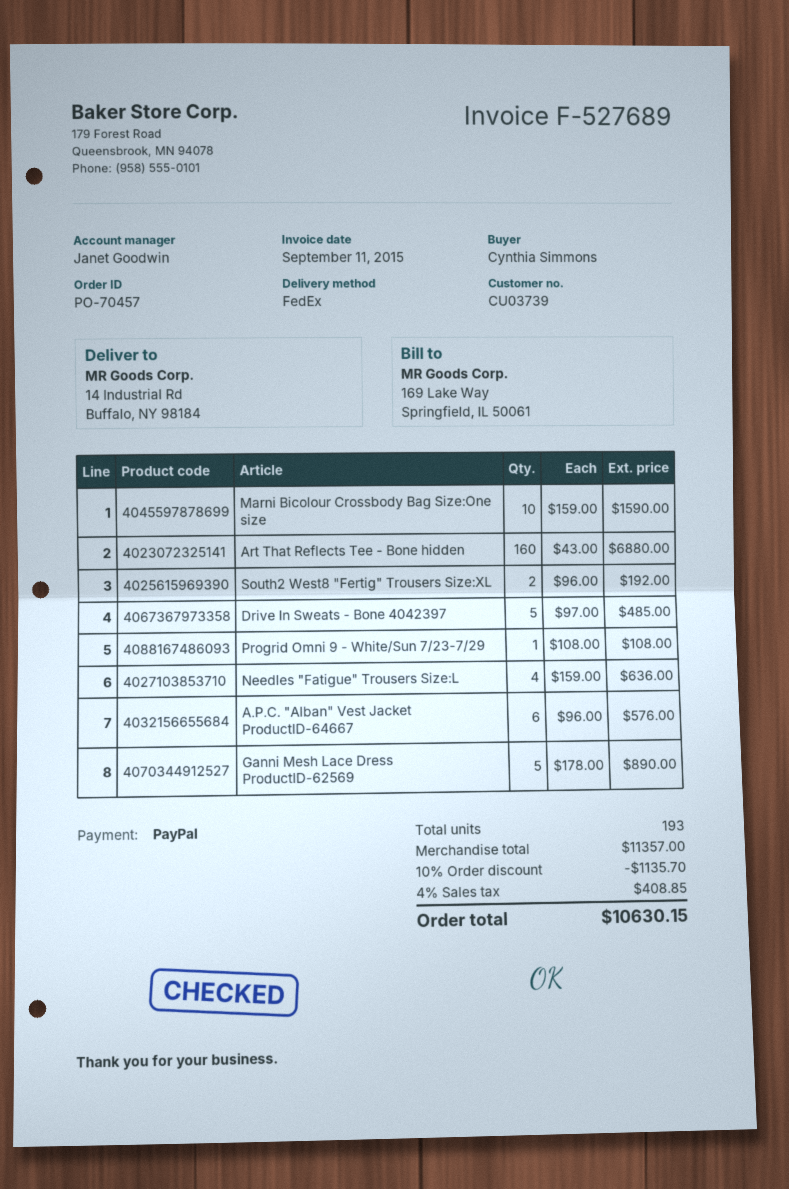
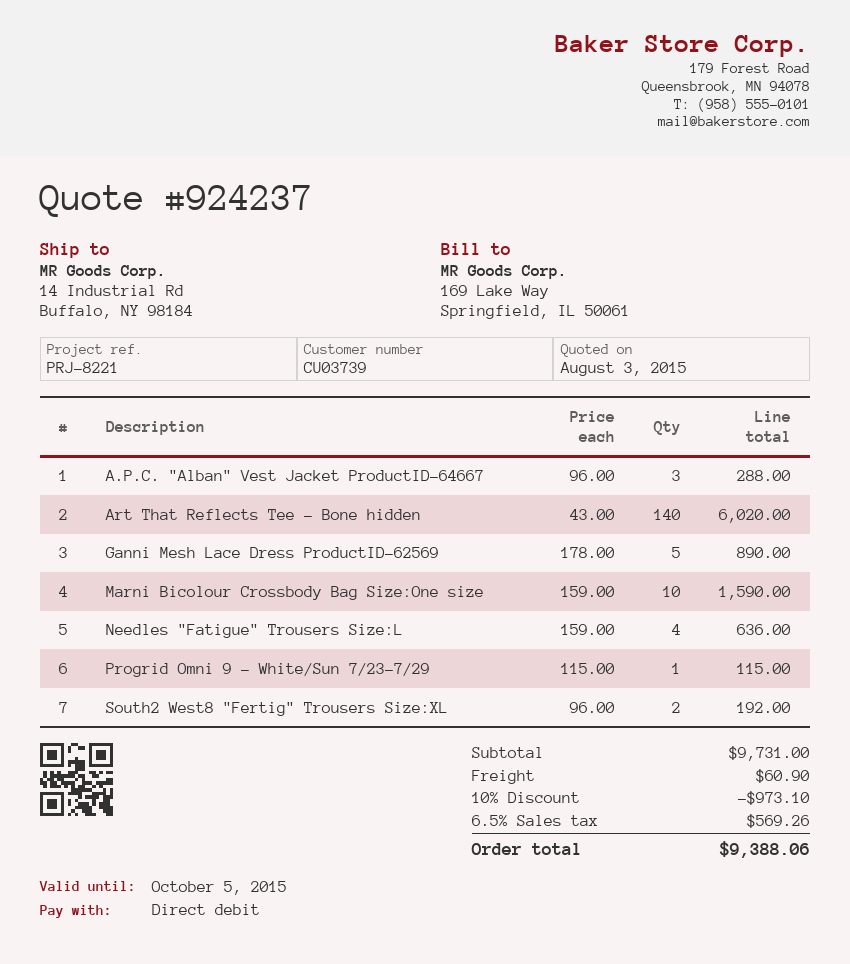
payment method: PayPal -> direct debit
Art That Reflects Tee - Bone hidden: 160 x 43.00 = 6880.00 -> 140 x 43.00 = 6020.00
Drive In Sweats - Bone 4042397: 5 x 97.00 = 485.00 -> none
Progrid Omni 9 - White/Sun 7/23-7/29: 1 x 108.00 = 108.00 -> 1 x 115.00 = 115.00
A.P.C. "Alban" Vest Jacket ProductID-64667: 6 x 96.00 = 576.00 -> 3 x 96.00 = 288.00
subtotal: 11357.00 -> 9731.00
discount: 10% = 1135.70 -> 10% = 973.10
shipping: none -> 60.90
tax: 4% = 408.85 -> 6.5% = 569.26
total: 10630.15 -> 9388.06

